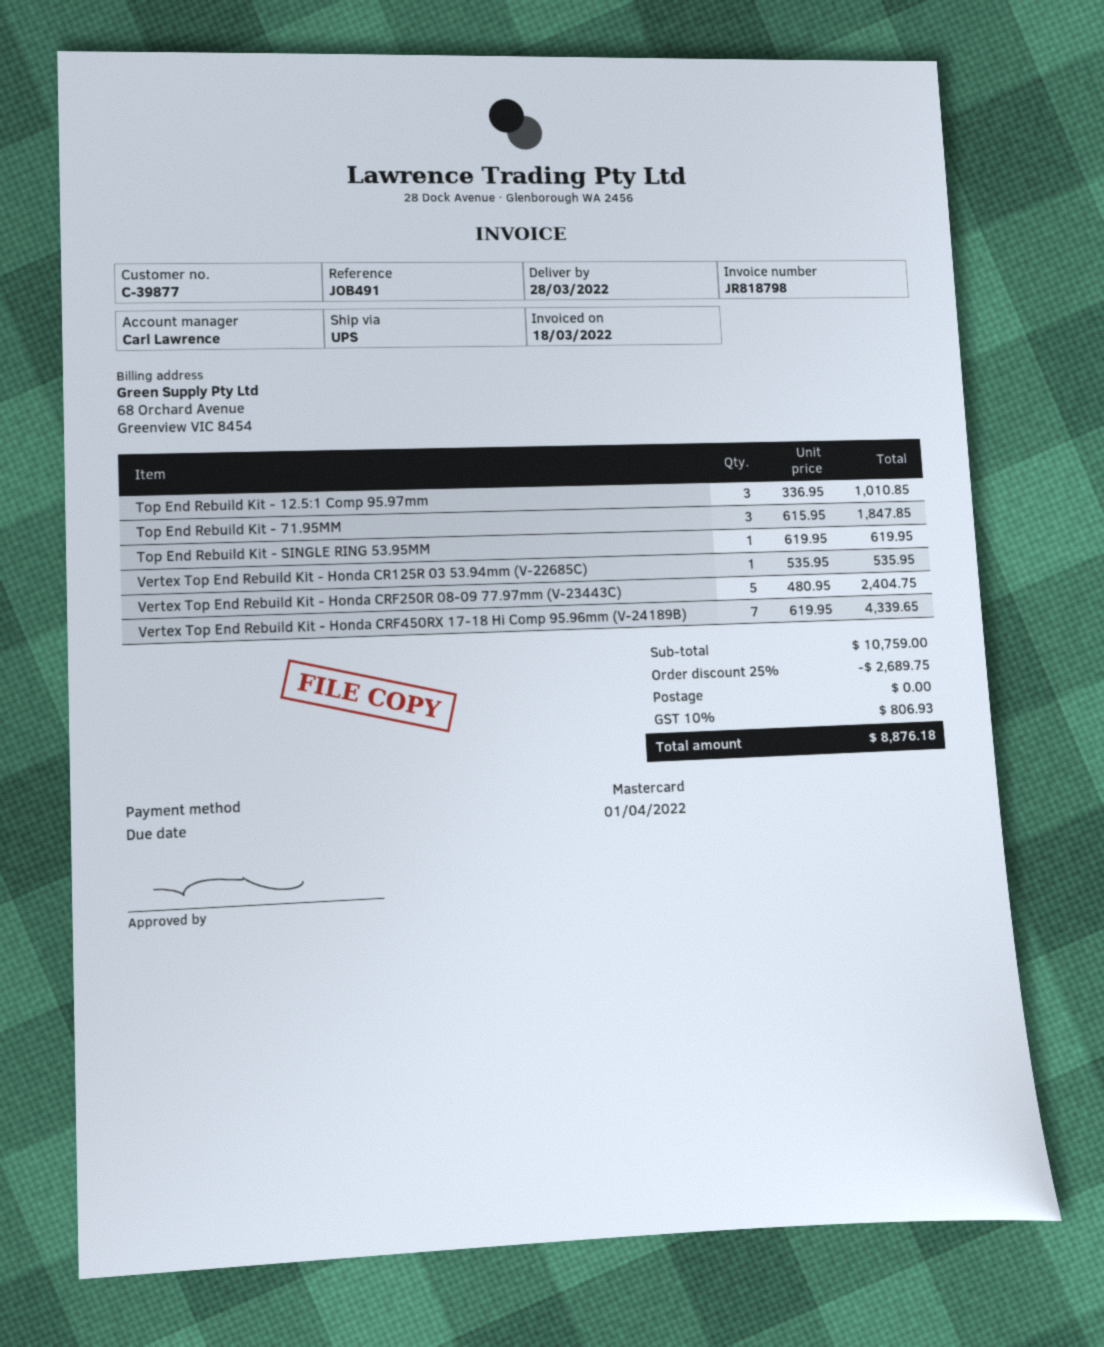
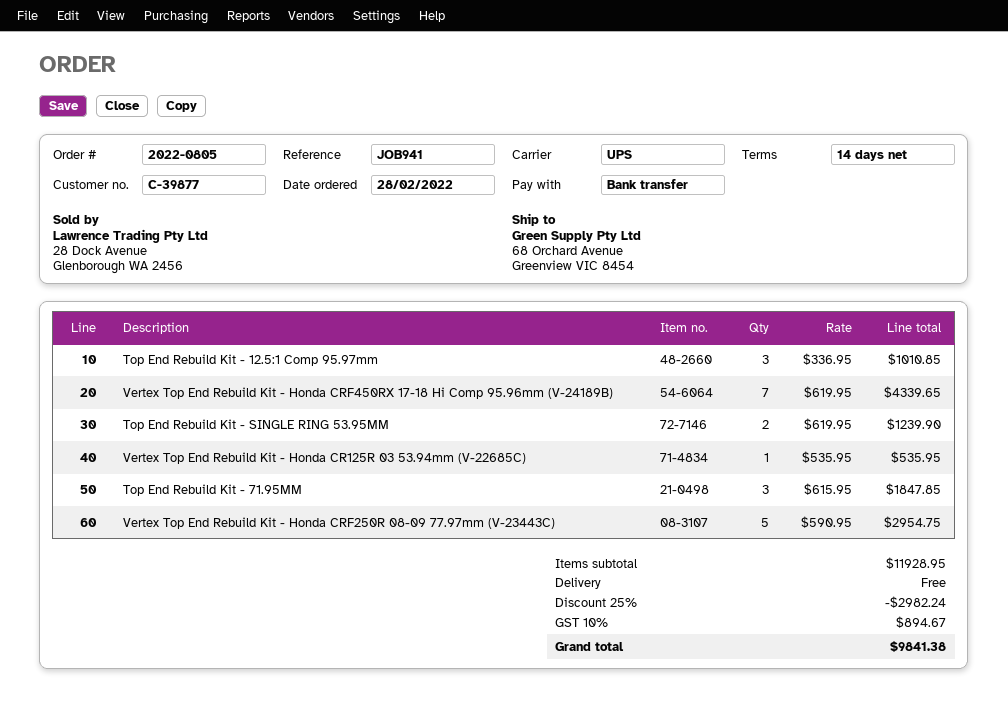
reference: JOB491 -> JOB941
payment method: Mastercard -> bank transfer
Top End Rebuild Kit - SINGLE RING 53.95MM: 1 x 619.95 = 619.95 -> 2 x 619.95 = 1239.90
Vertex Top End Rebuild Kit - Honda CRF250R 08-09 77.97mm (V-23443C): 5 x 480.95 = 2404.75 -> 5 x 590.95 = 2954.75
subtotal: 10759.00 -> 11928.95
discount: 25% = 2689.75 -> 25% = 2982.24
tax: 10% = 806.93 -> 10% = 894.67
total: 8876.18 -> 9841.38

